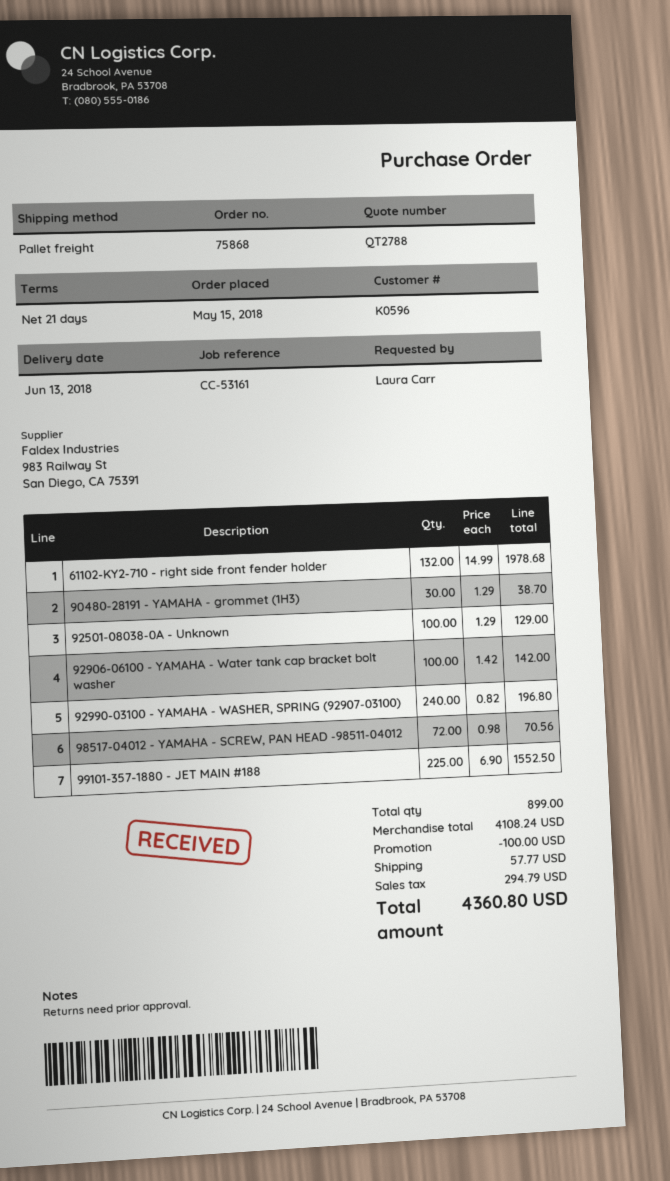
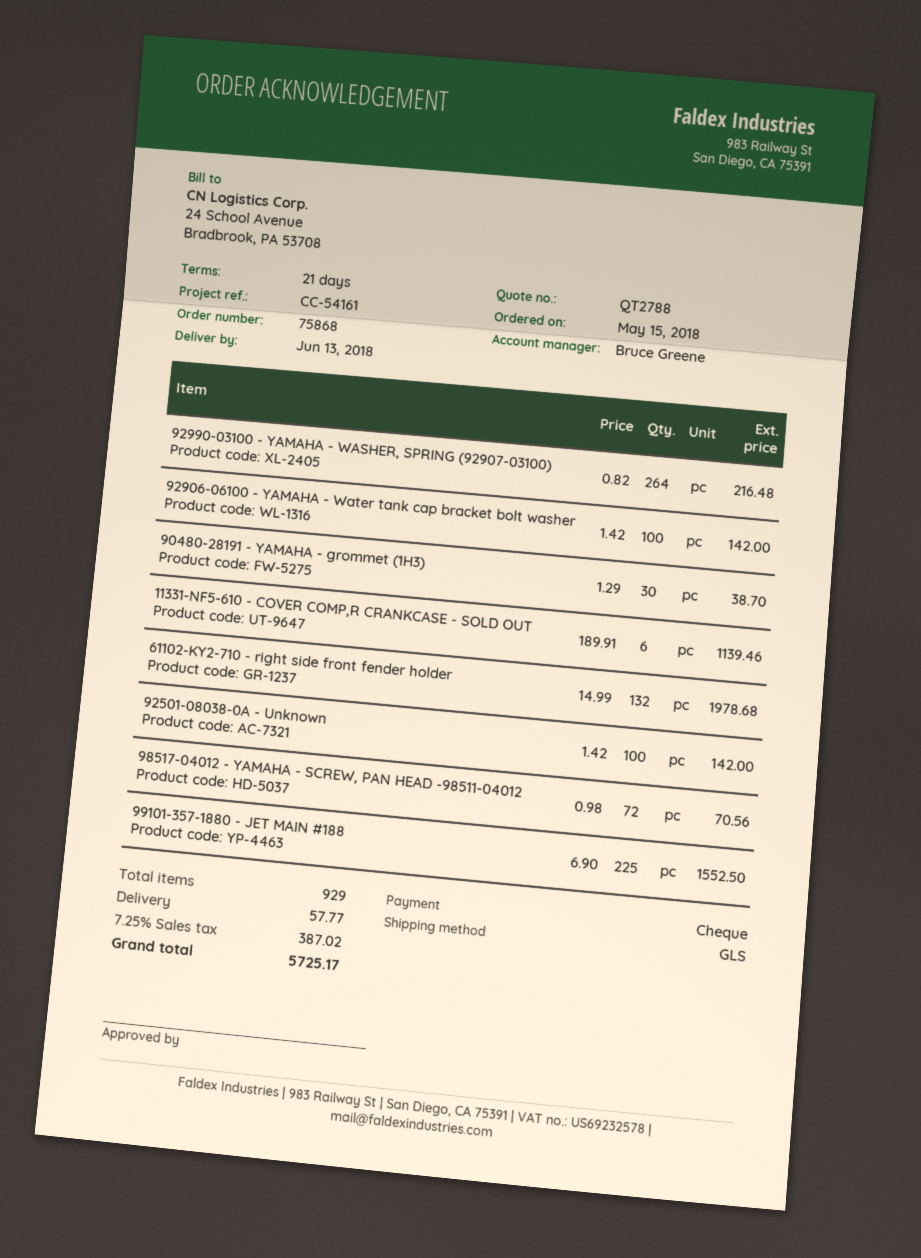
reference: CC-53161 -> CC-54161
shipping method: pallet freight -> GLS
92501-08038-0A - Unknown: 100 x 1.29 = 129.00 -> 100 x 1.42 = 142.00
92990-03100 - YAMAHA - WASHER, SPRING (92907-03100): 240 x 0.82 = 196.80 -> 264 x 0.82 = 216.48
11331-NF5-610 - COVER COMP,R CRANKCASE - SOLD OUT: none -> 6 x 189.91 = 1139.46
total quantity: 899 -> 929
discount: 100.00 -> none
tax: 294.79 -> 387.02
total: 4360.80 -> 5725.17

